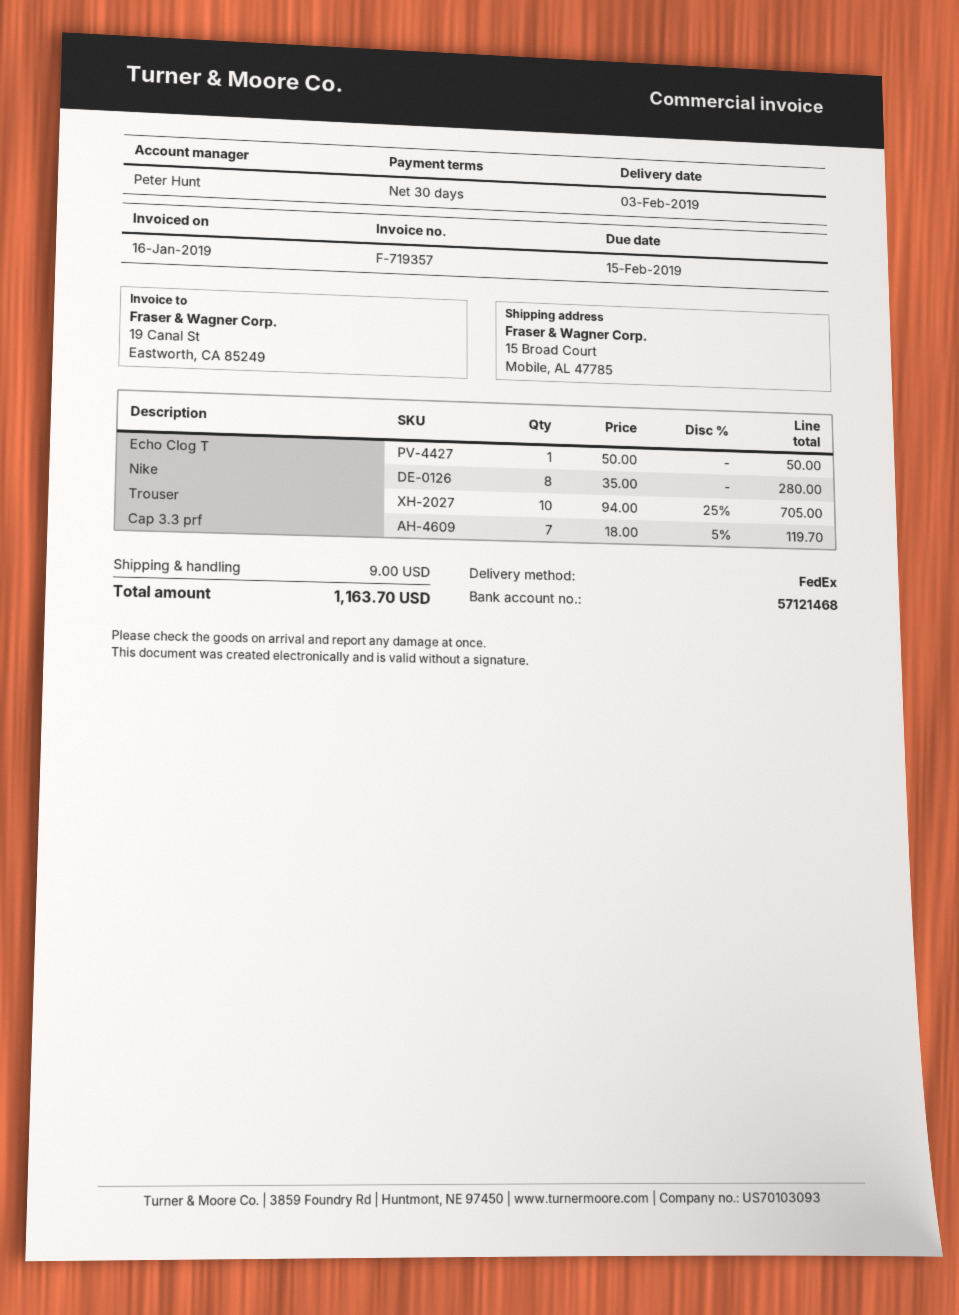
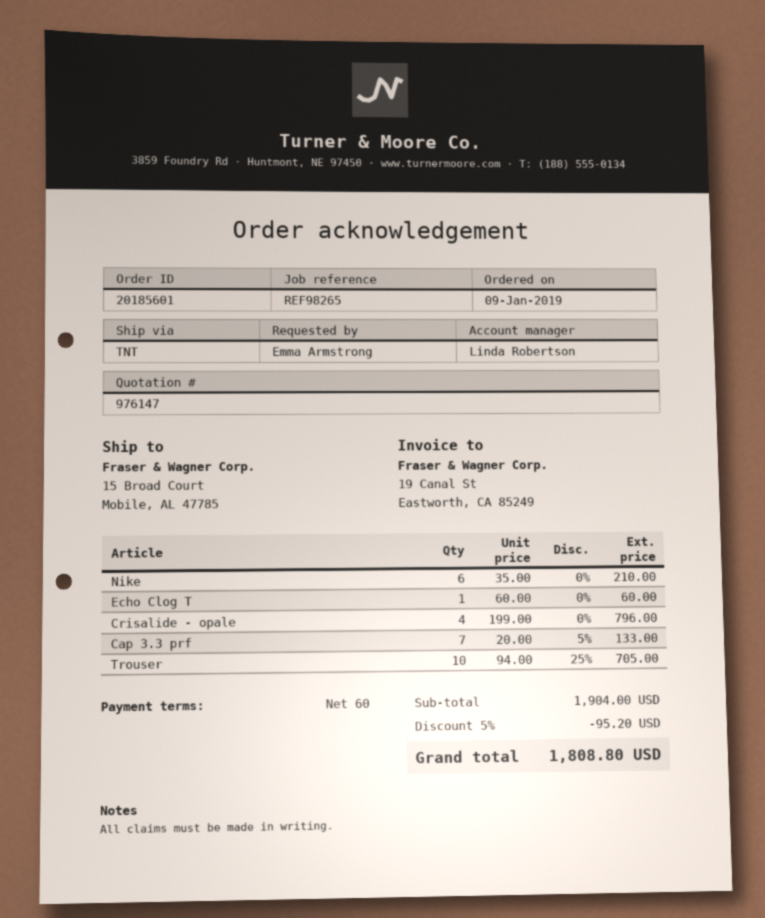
payment terms: 30 days -> 60 days
sales rep: Peter Hunt -> Linda Robertson
shipping method: FedEx -> TNT
Echo Clog T: 1 x 50.00 = 50.00 -> 1 x 60.00 = 60.00
Nike: 8 x 35.00 = 280.00 -> 6 x 35.00 = 210.00
Cap 3.3 prf: 7 x 18.00 - 5% = 119.70 -> 7 x 20.00 - 5% = 133.00
Crisalide - opale: none -> 4 x 199.00 = 796.00
discount: none -> 5% = 95.20
shipping: 9.00 -> none
total: 1163.70 -> 1808.80

